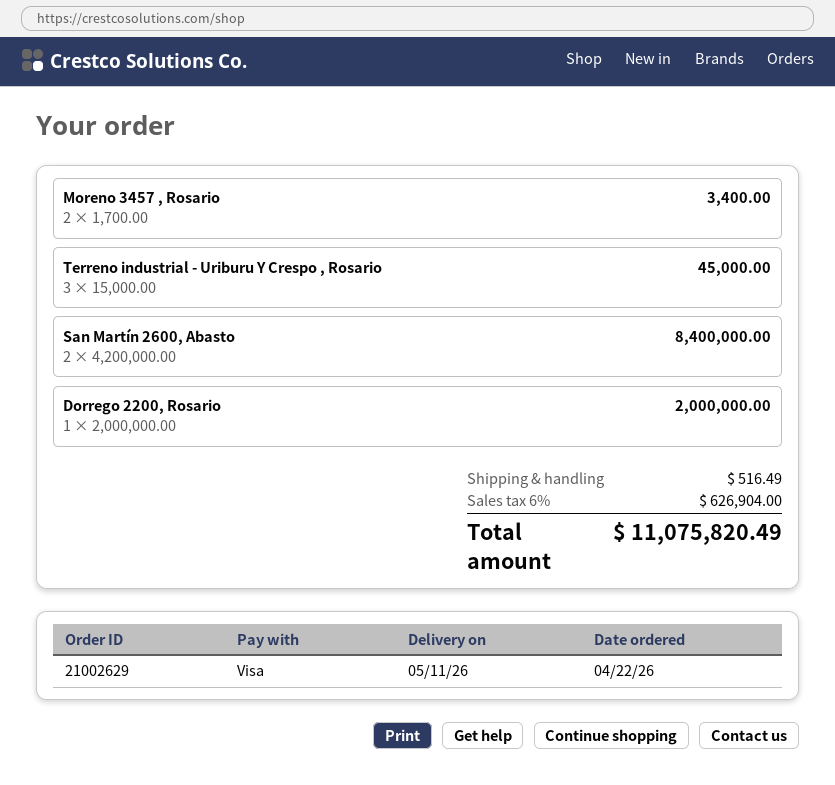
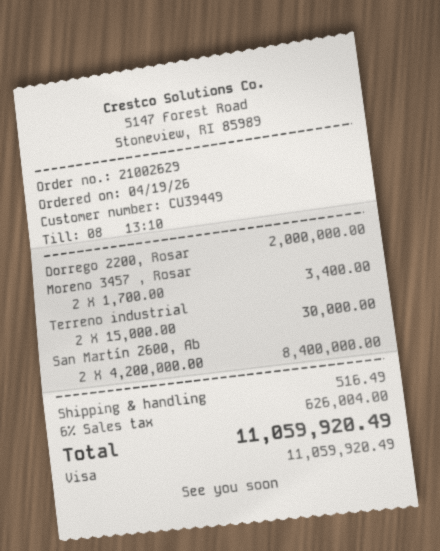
order date: 2026-04-22 -> 2026-04-19
Terreno industrial - Uriburu Y Crespo , Rosario: 3 x 15000.00 = 45000.00 -> 2 x 15000.00 = 30000.00
tax: 6% = 626904.00 -> 6% = 626004.00
total: 11075820.49 -> 11059920.49

